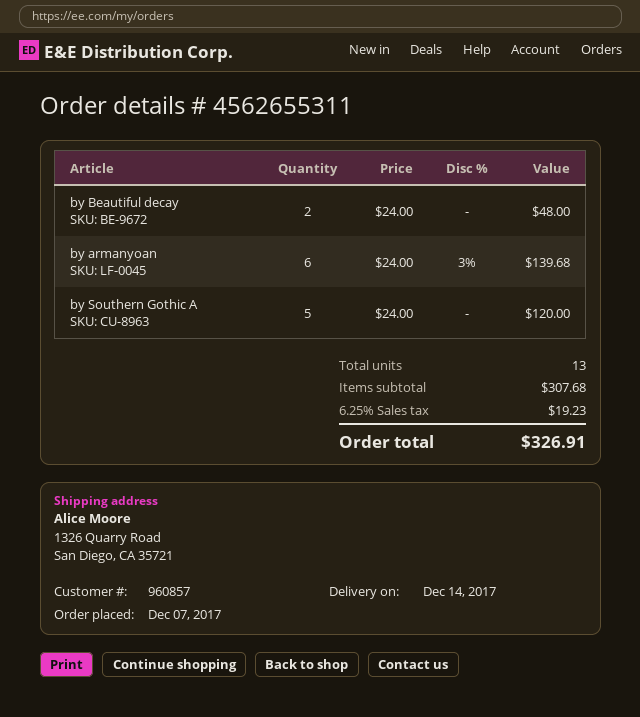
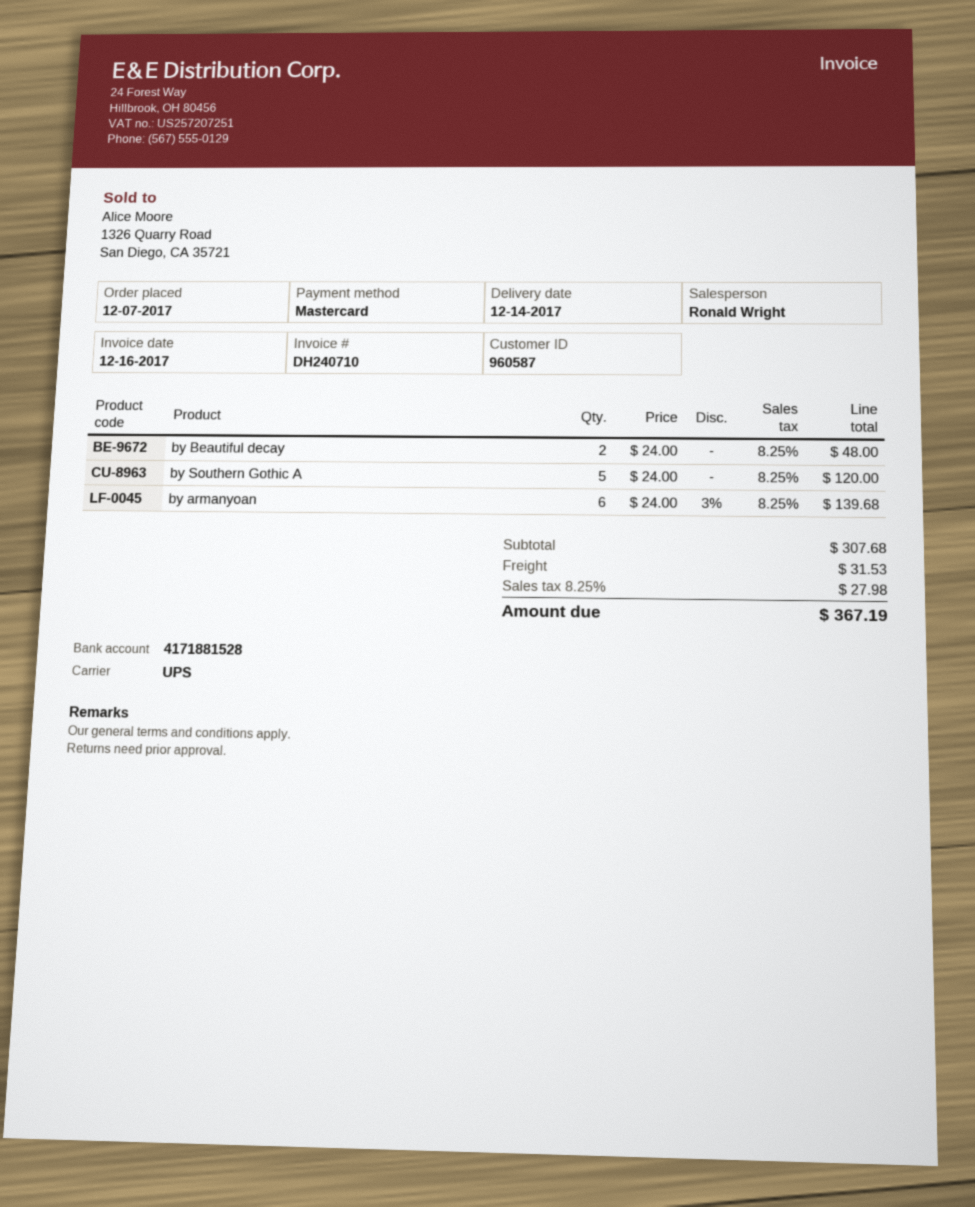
customer number: 960857 -> 960587
shipping: none -> 31.53
tax: 6.25% = 19.23 -> 8.25% = 27.98
total: 326.91 -> 367.19

